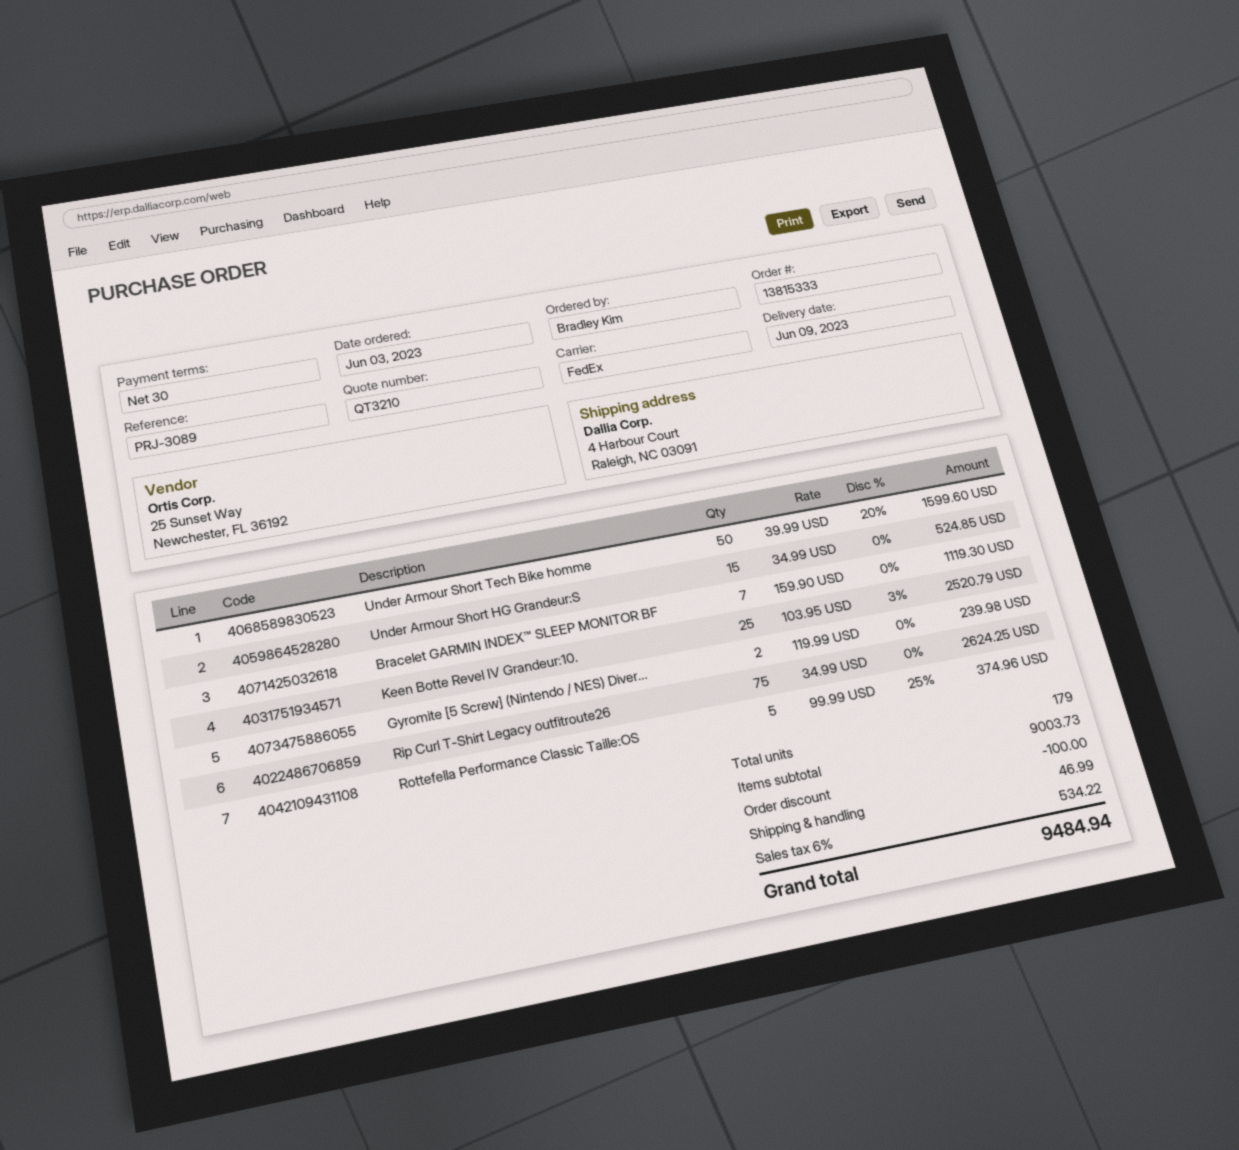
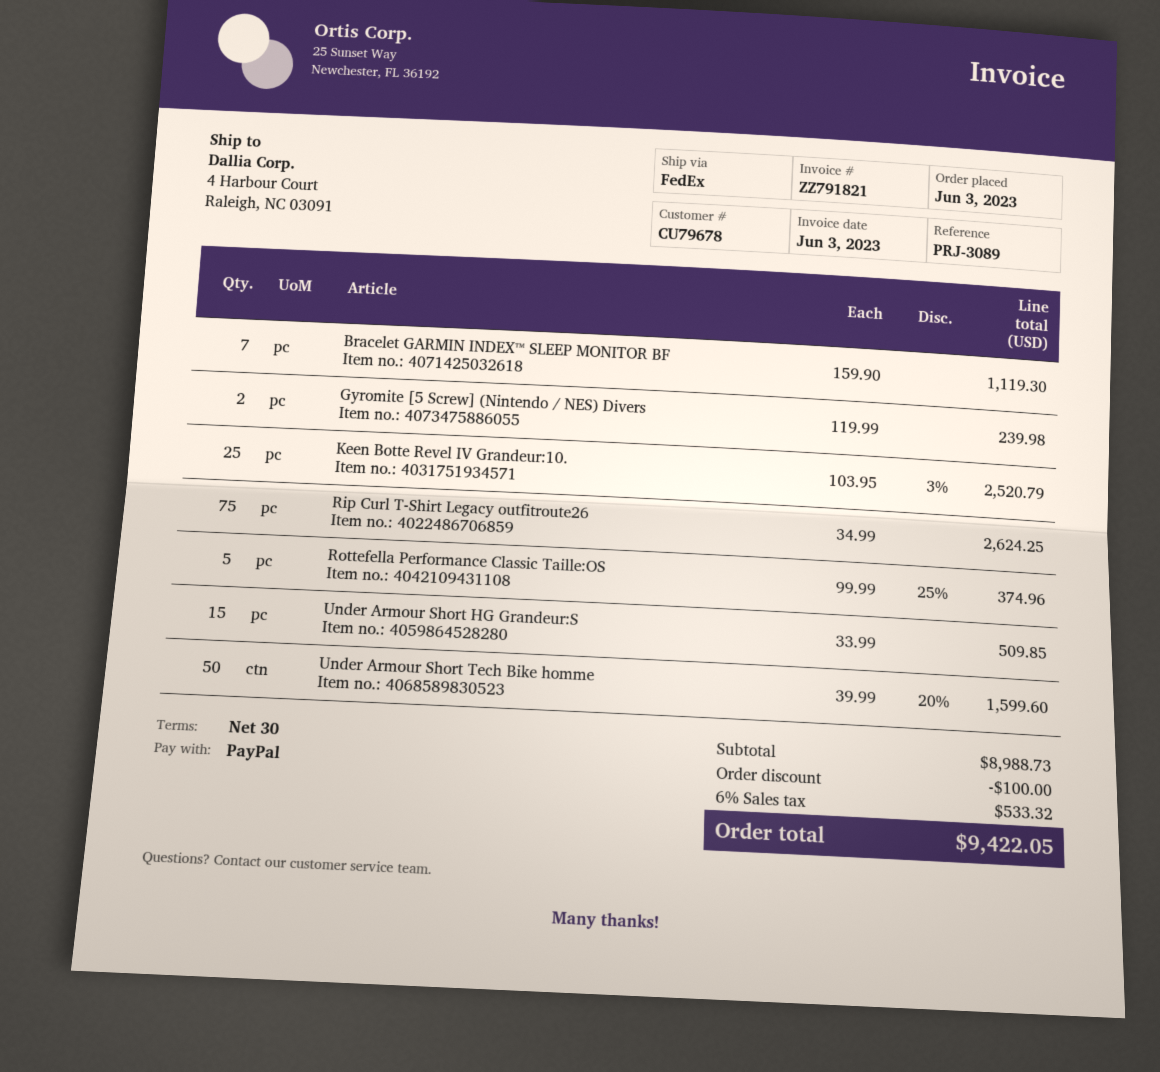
Under Armour Short HG Grandeur:S: 15 x 34.99 = 524.85 -> 15 x 33.99 = 509.85
subtotal: 9003.73 -> 8988.73
shipping: 46.99 -> none
tax: 6% = 534.22 -> 6% = 533.32
total: 9484.94 -> 9422.05

